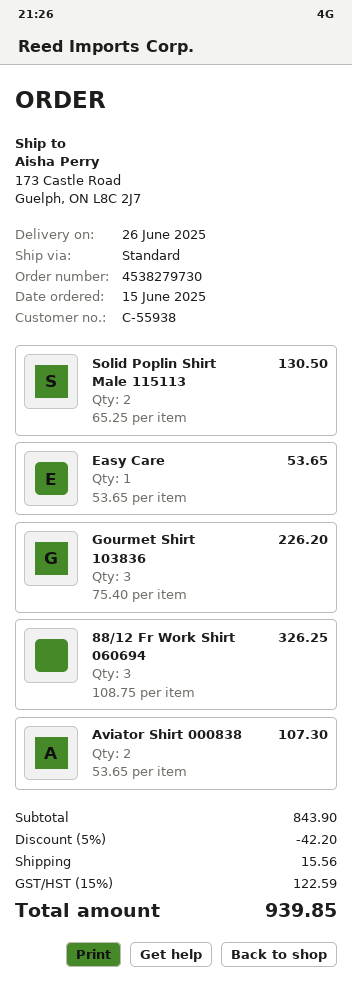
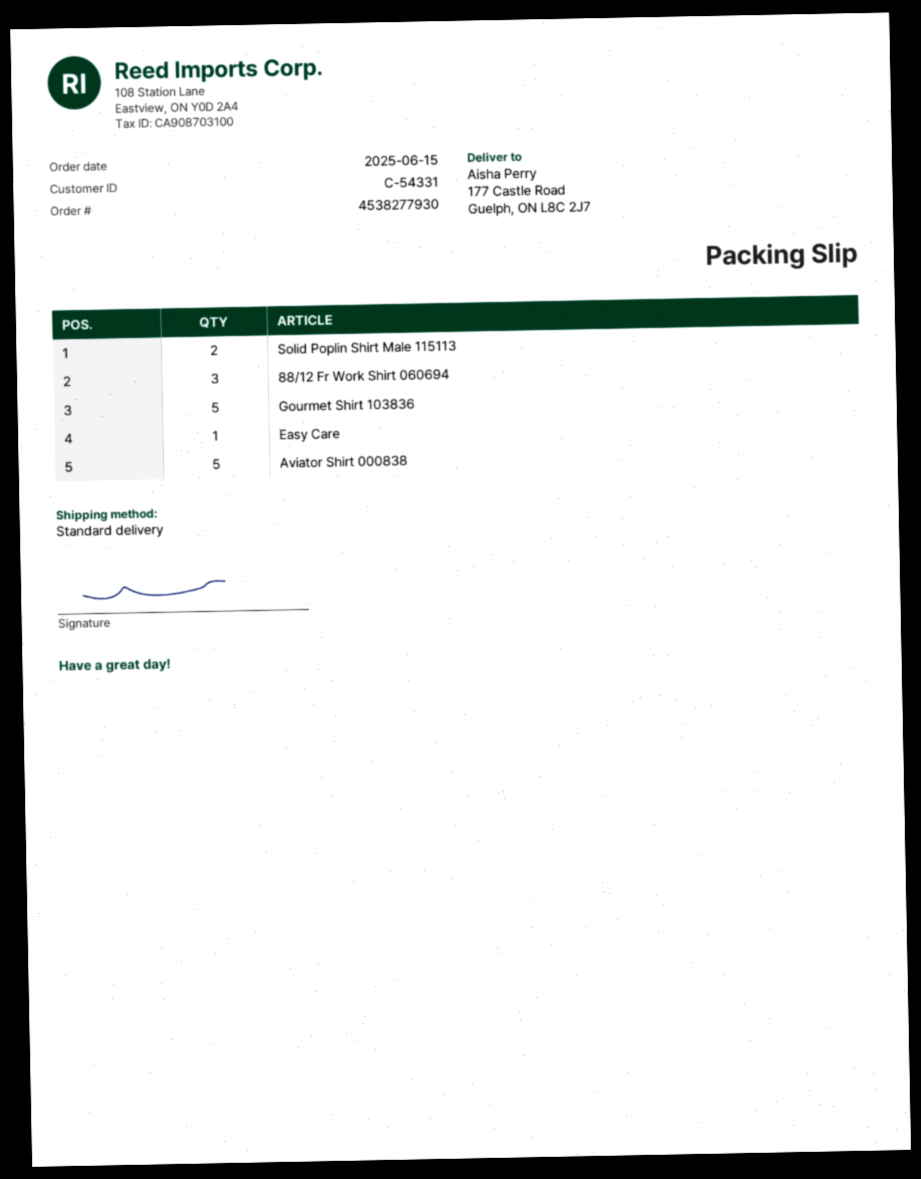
order number: 4538279730 -> 4538277930
customer number: C-55938 -> C-54331
ship to: 173 Castle Road, Guelph, ON L8C 2J7 -> 177 Castle Road, Guelph, ON L8C 2J7
Gourmet Shirt 103836: 3 -> 5
Aviator Shirt 000838: 2 -> 5

